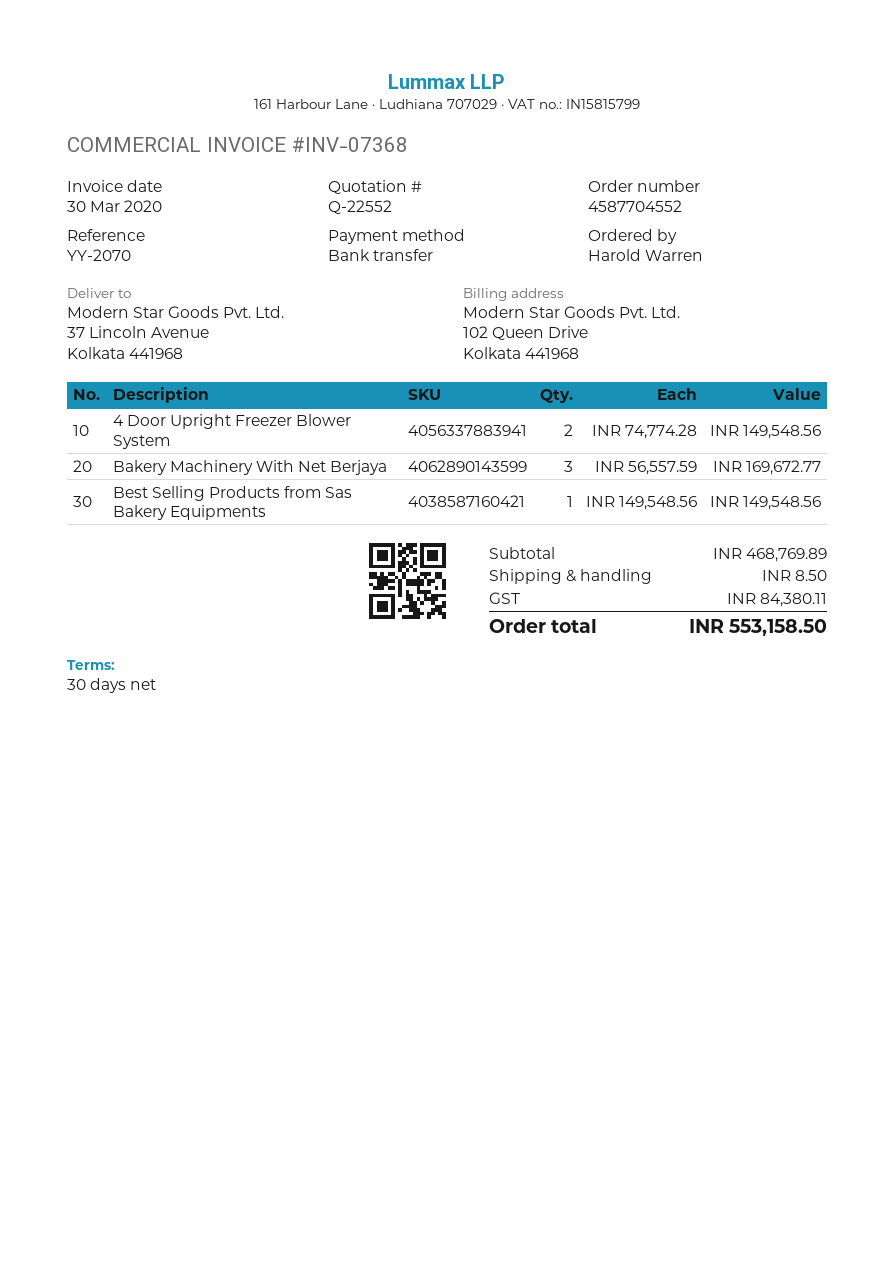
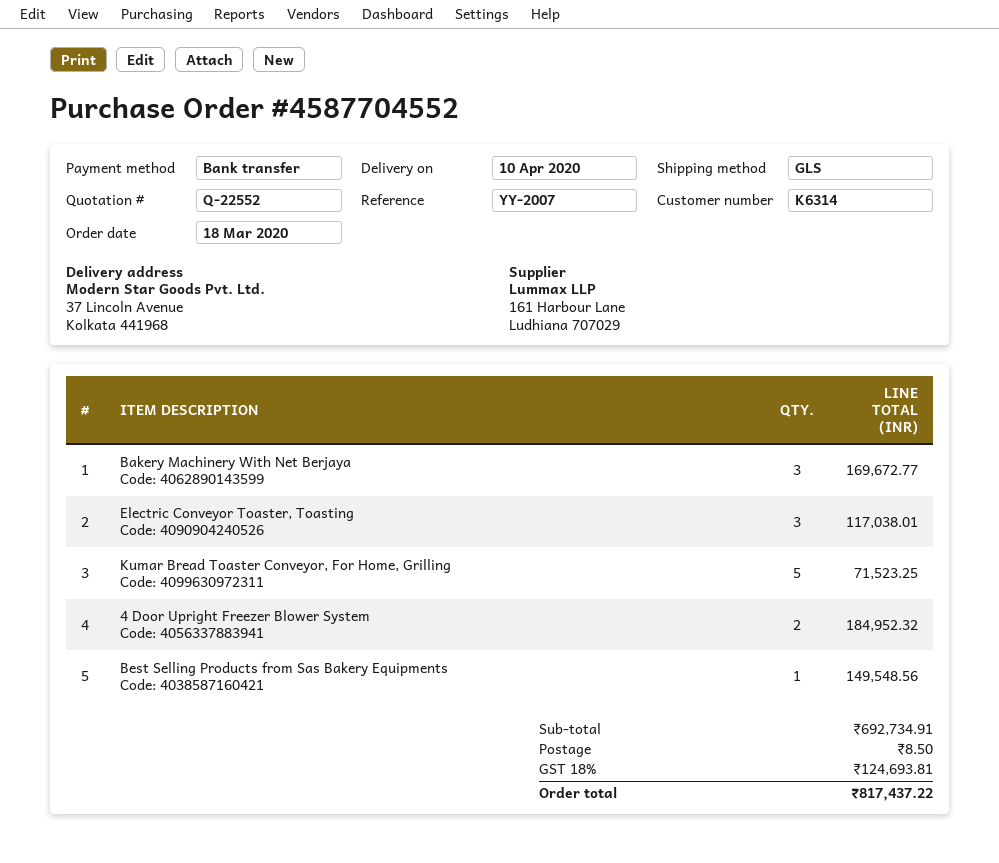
reference: YY-2070 -> YY-2007
4 Door Upright Freezer Blower System: 2 for 149548.56 -> 2 for 184952.32
Electric Conveyor Toaster, Toasting: none -> 3 for 117038.01
Kumar Bread Toaster Conveyor, For Home, Grilling: none -> 5 for 71523.25
subtotal: 468769.89 -> 692734.91
tax: 84380.11 -> 124693.81
total: 553158.50 -> 817437.22

